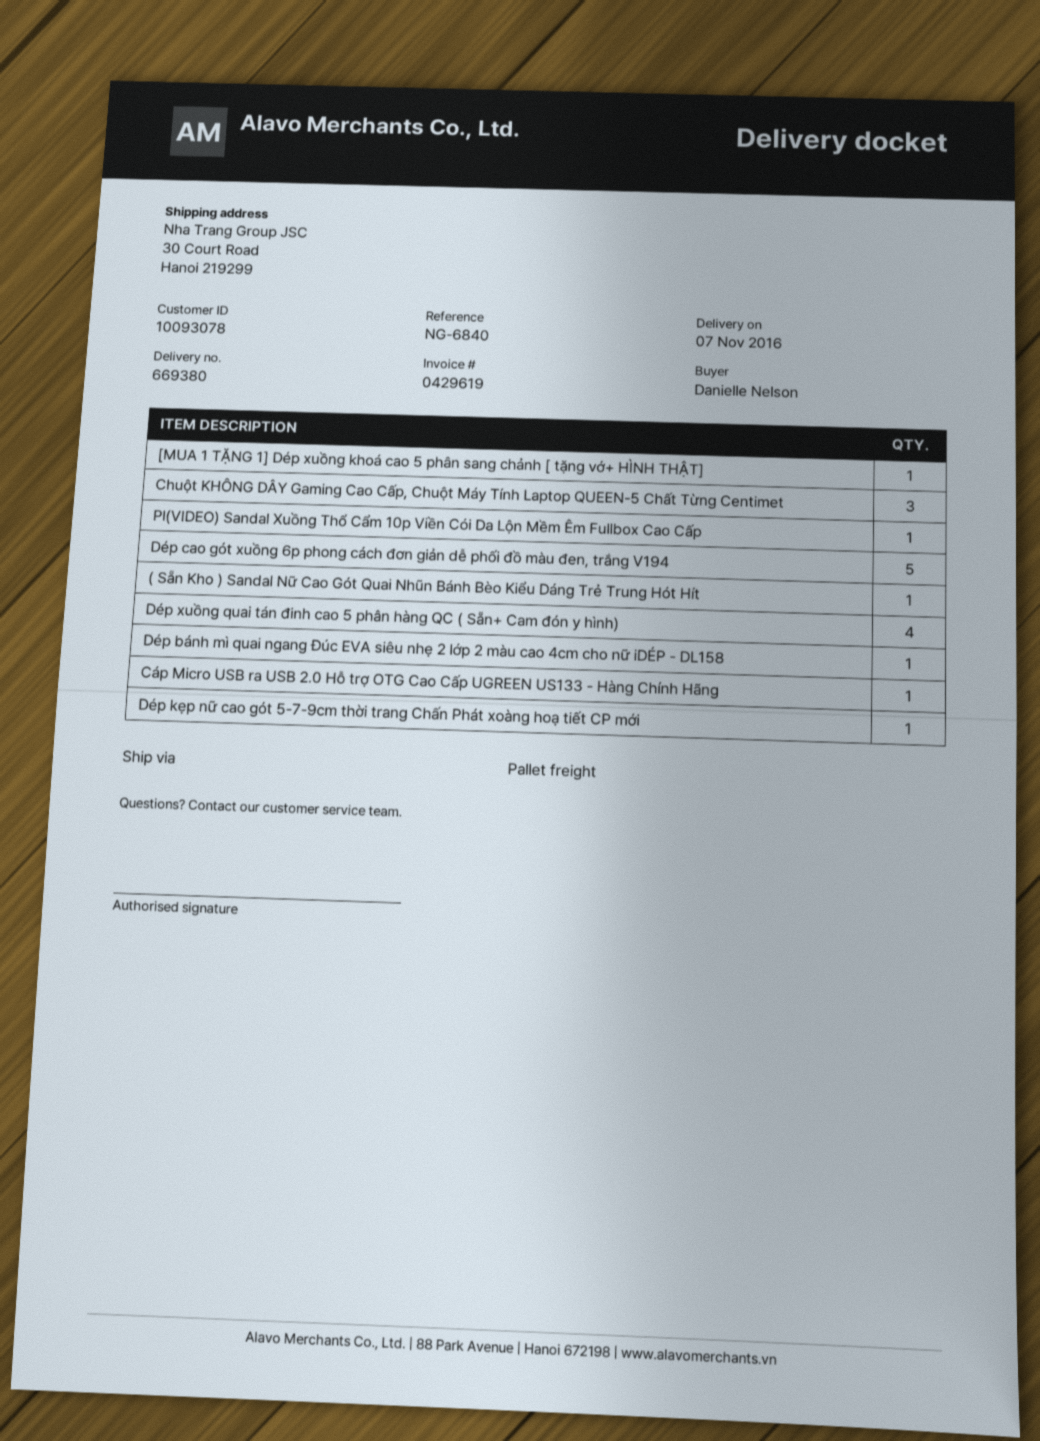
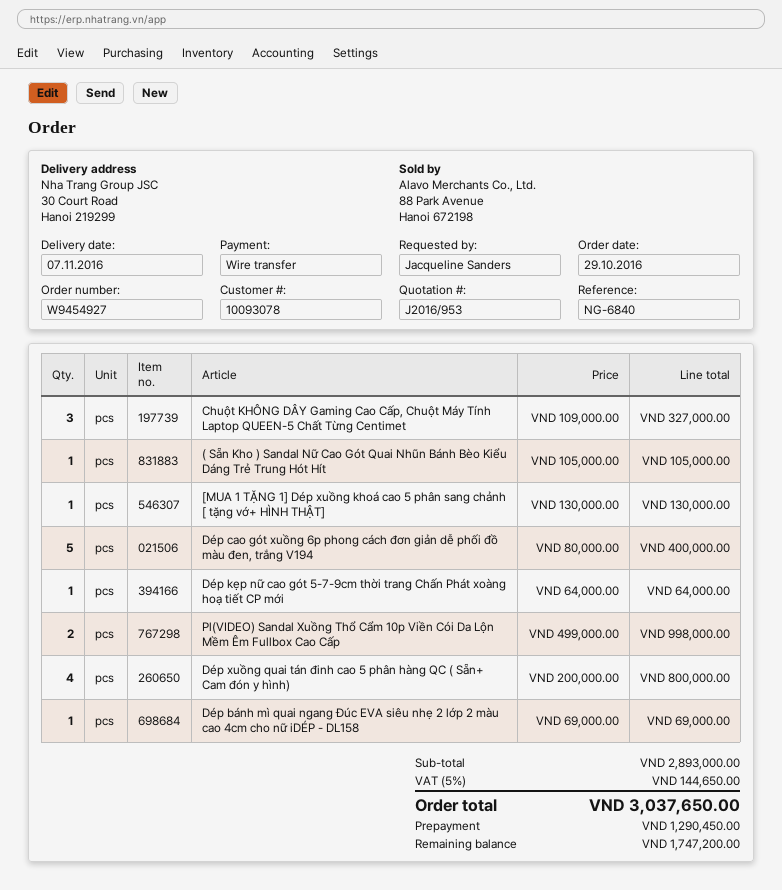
ordered by: Danielle Nelson -> Jacqueline Sanders
Pl(VIDEO) Sandal Xuồng Thổ Cẩm 10p Viền Cói Da Lộn Mềm Êm Fullbox Cao Cấp: 1 -> 2
Cáp Micro USB ra USB 2.0 Hỗ trợ OTG Cao Cấp UGREEN US133 - Hàng Chính Hãng: 1 -> none

